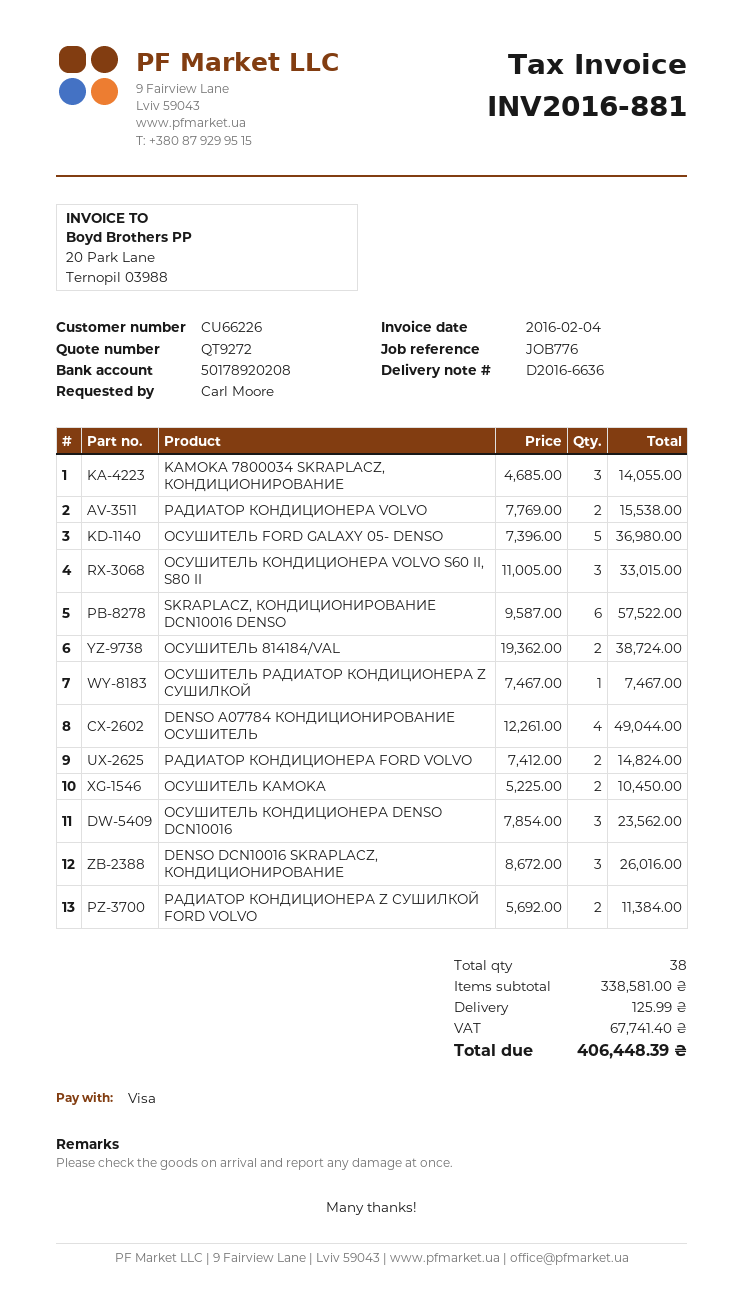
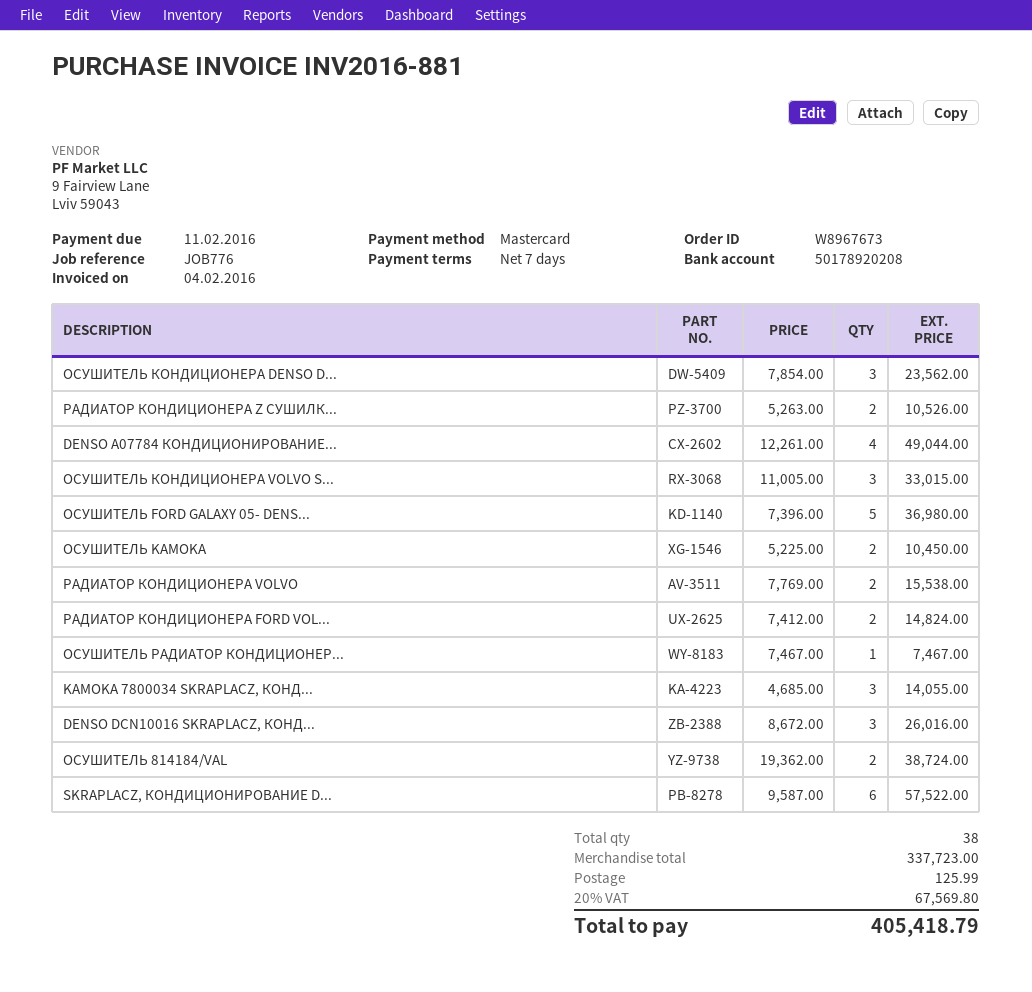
payment method: Visa -> Mastercard
РАДИАТОР КОНДИЦИОНЕРА Z СУШИЛКОЙ FORD VOLVO: 2 x 5692.00 = 11384.00 -> 2 x 5263.00 = 10526.00
subtotal: 338581.00 -> 337723.00
tax: 67741.40 -> 67569.80
total: 406448.39 -> 405418.79

